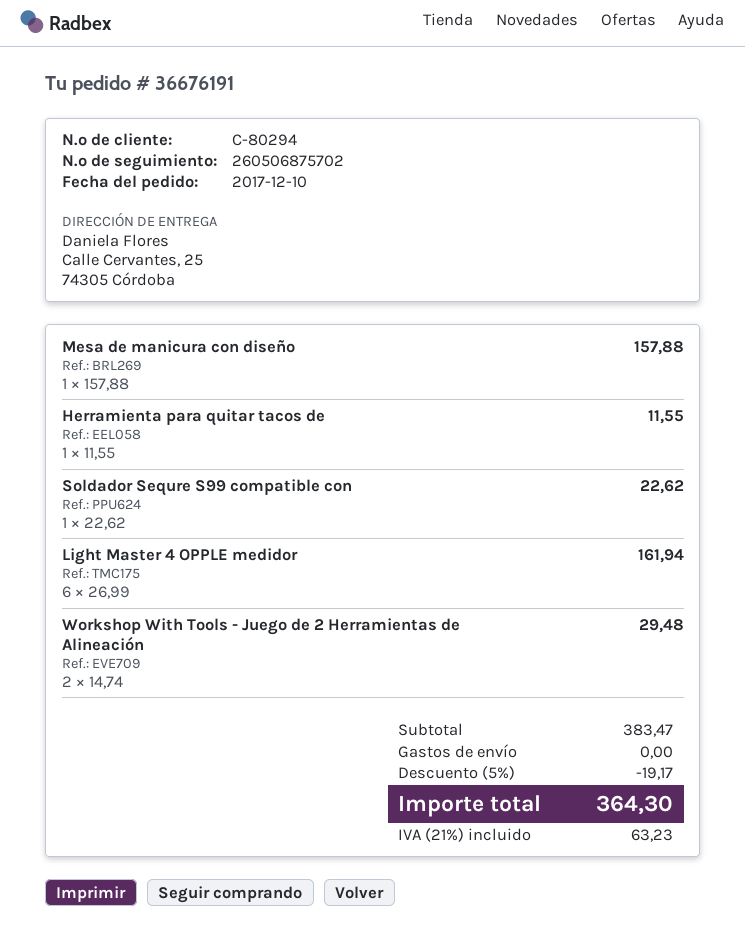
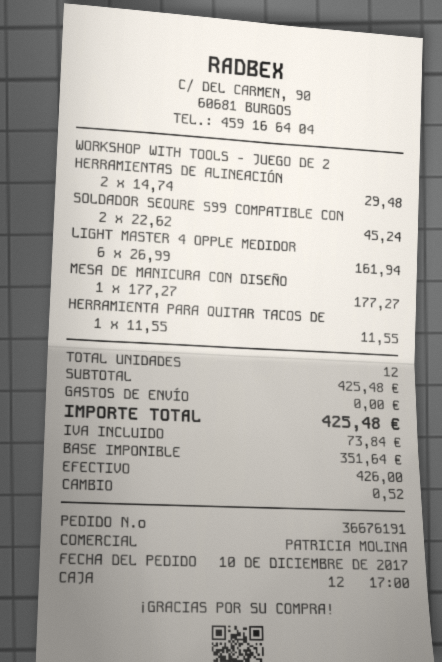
Mesa de manicura con diseño: 1 x 157.88 = 157.88 -> 1 x 177.27 = 177.27
Soldador Sequre S99 compatible con: 1 x 22.62 = 22.62 -> 2 x 22.62 = 45.24
subtotal: 383.47 -> 425.48
discount: 5% = 19.17 -> none
tax: 63.23 -> 73.84
total: 364.30 -> 425.48

